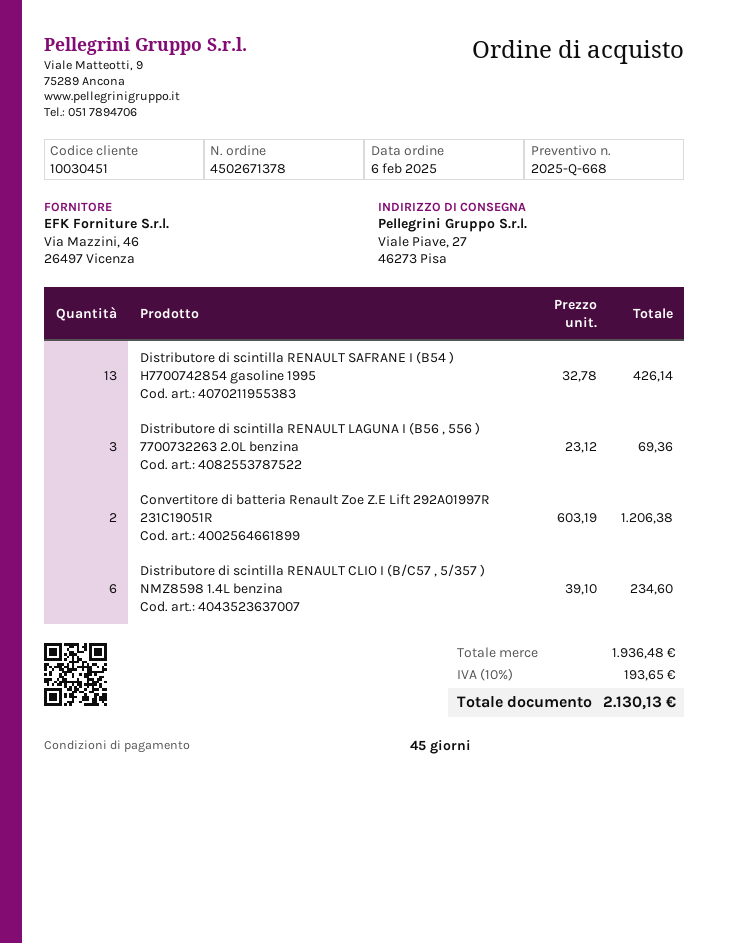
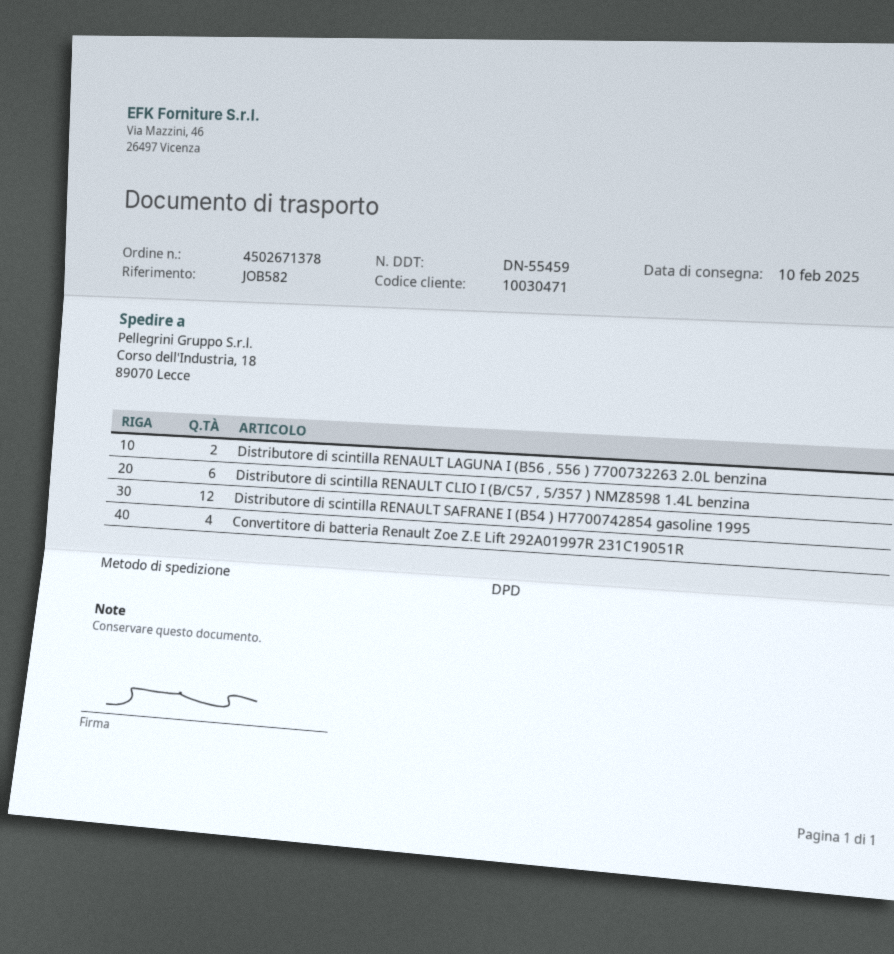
customer number: 10030451 -> 10030471
ship to: Viale Piave, 27, 46273 Pisa -> Corso dell'Industria, 18, 89070 Lecce
Distributore di scintilla RENAULT SAFRANE I (B54 ) H7700742854 gasoline 1995: 13 -> 12
Distributore di scintilla RENAULT LAGUNA I (B56 , 556 ) 7700732263 2.0L benzina: 3 -> 2
Convertitore di batteria Renault Zoe Z.E Lift 292A01997R 231C19051R: 2 -> 4

